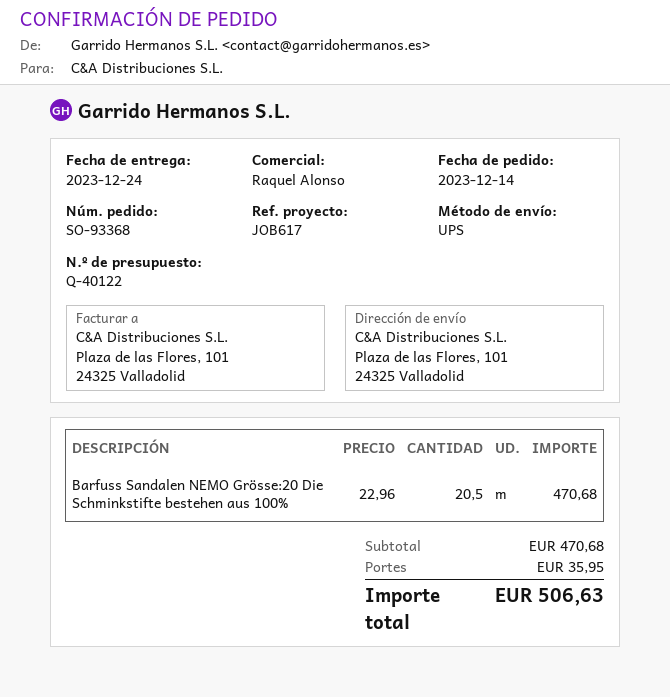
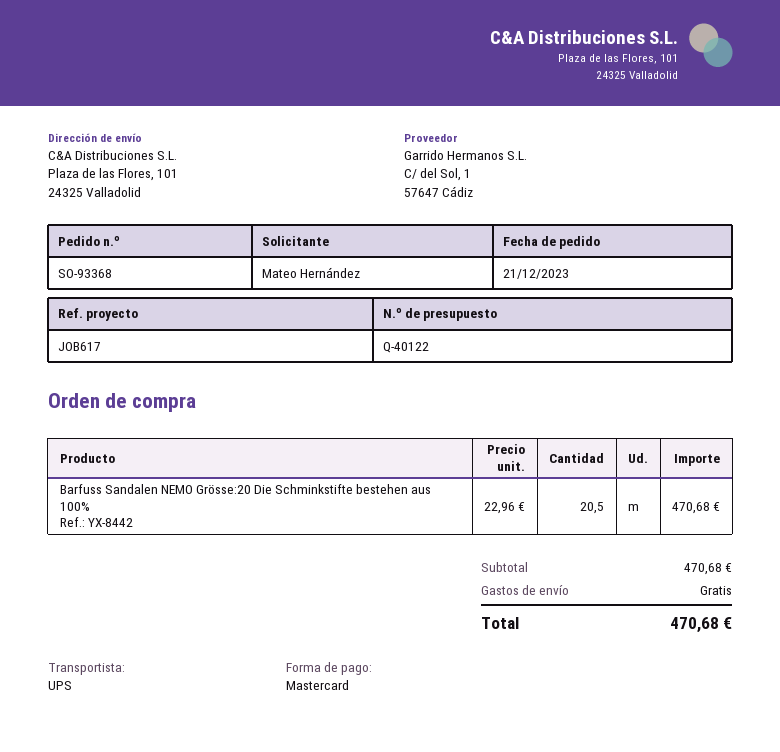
order date: 2023-12-14 -> 2023-12-21
shipping: 35.95 -> 0.00
total: 506.63 -> 470.68

